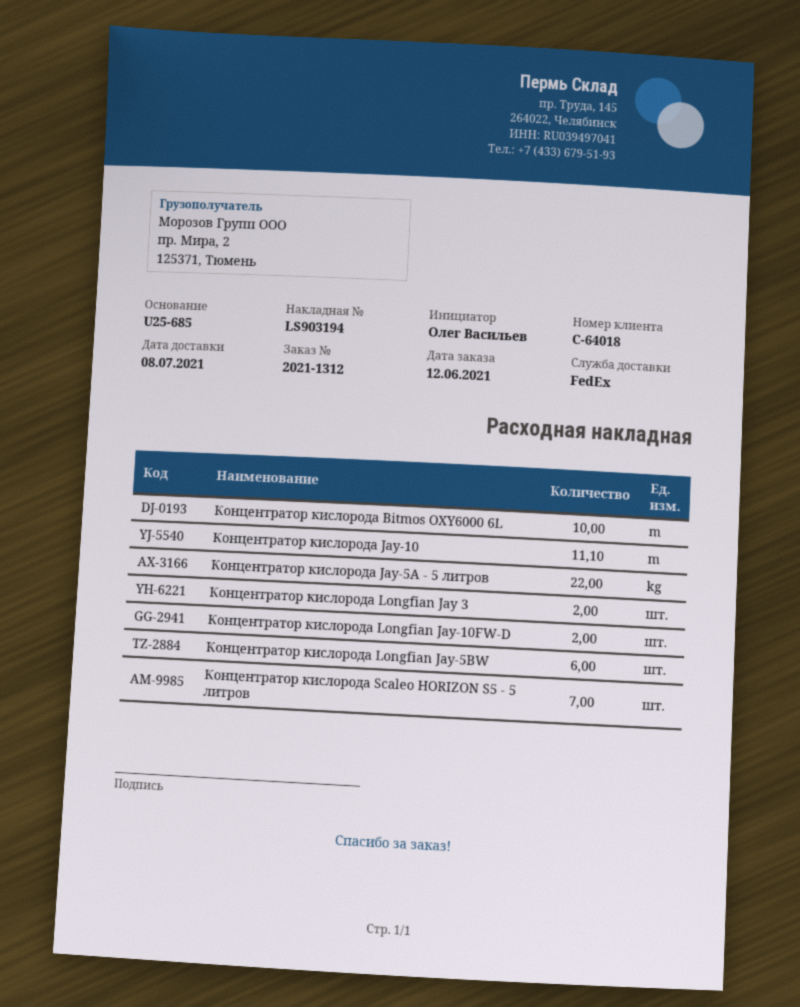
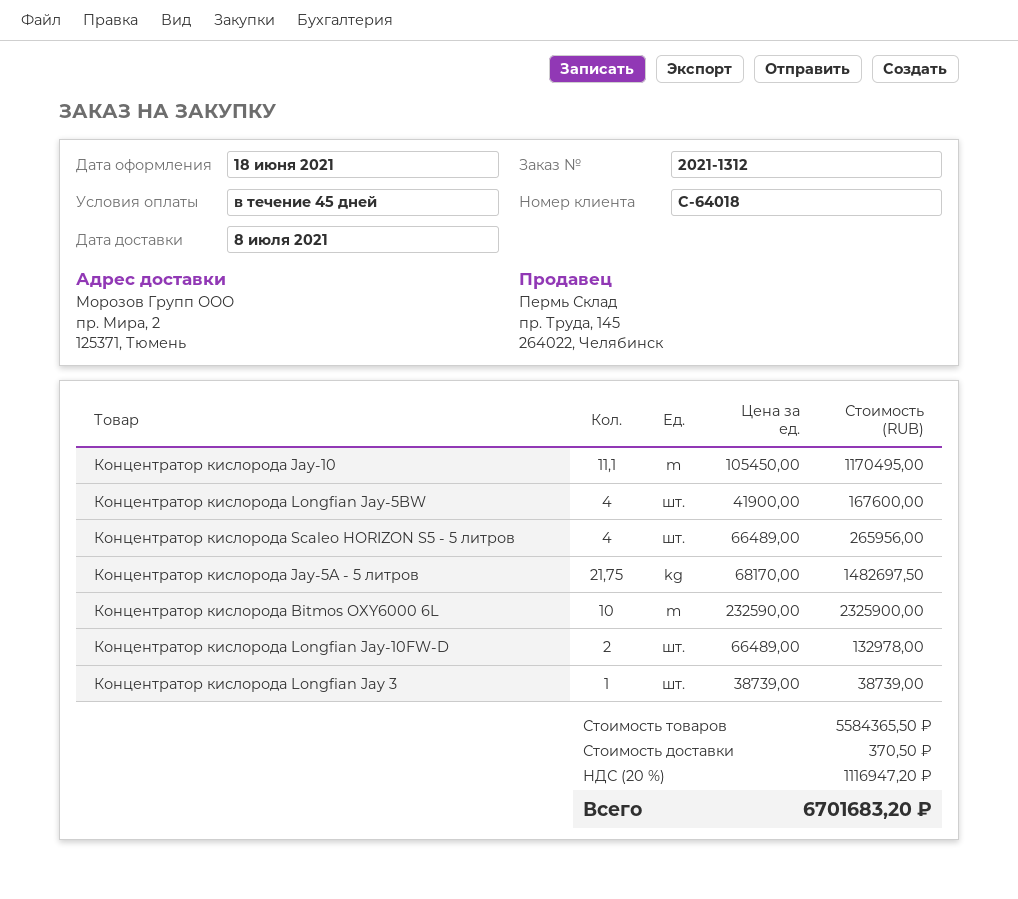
order date: 2021-06-12 -> 2021-06-18
Концентратор кислорода Jay-5A - 5 литров: 22 -> 21.75
Концентратор кислорода Longfian Jay 3: 2 -> 1
Концентратор кислорода Longfian Jay-5BW: 6 -> 4
Концентратор кислорода Scaleo HORIZON S5 - 5 литров: 7 -> 4

